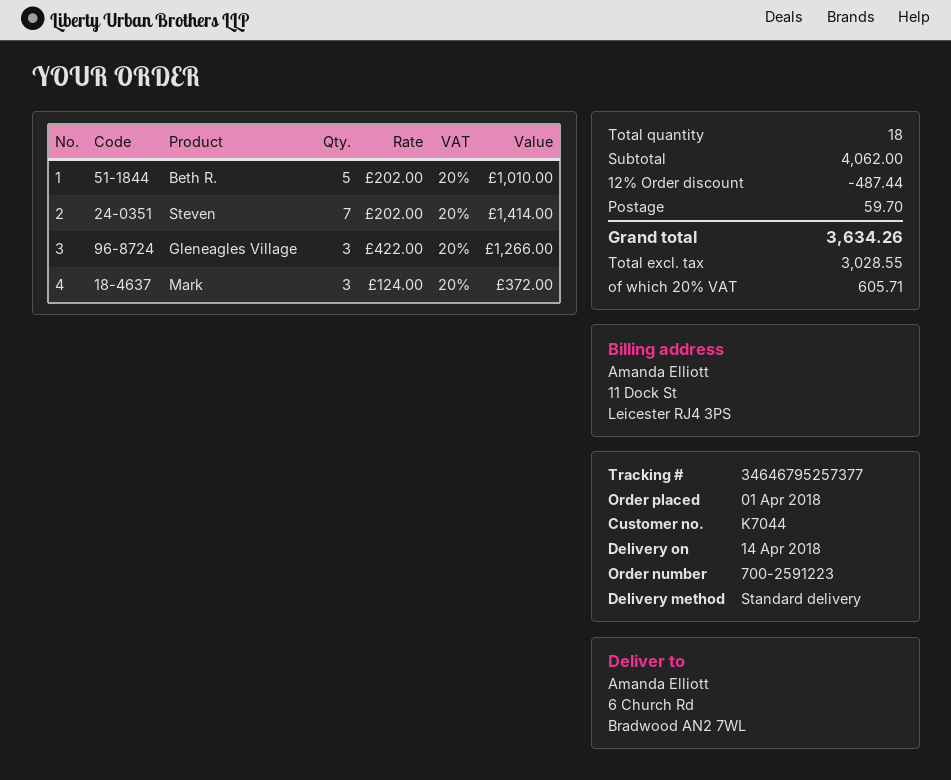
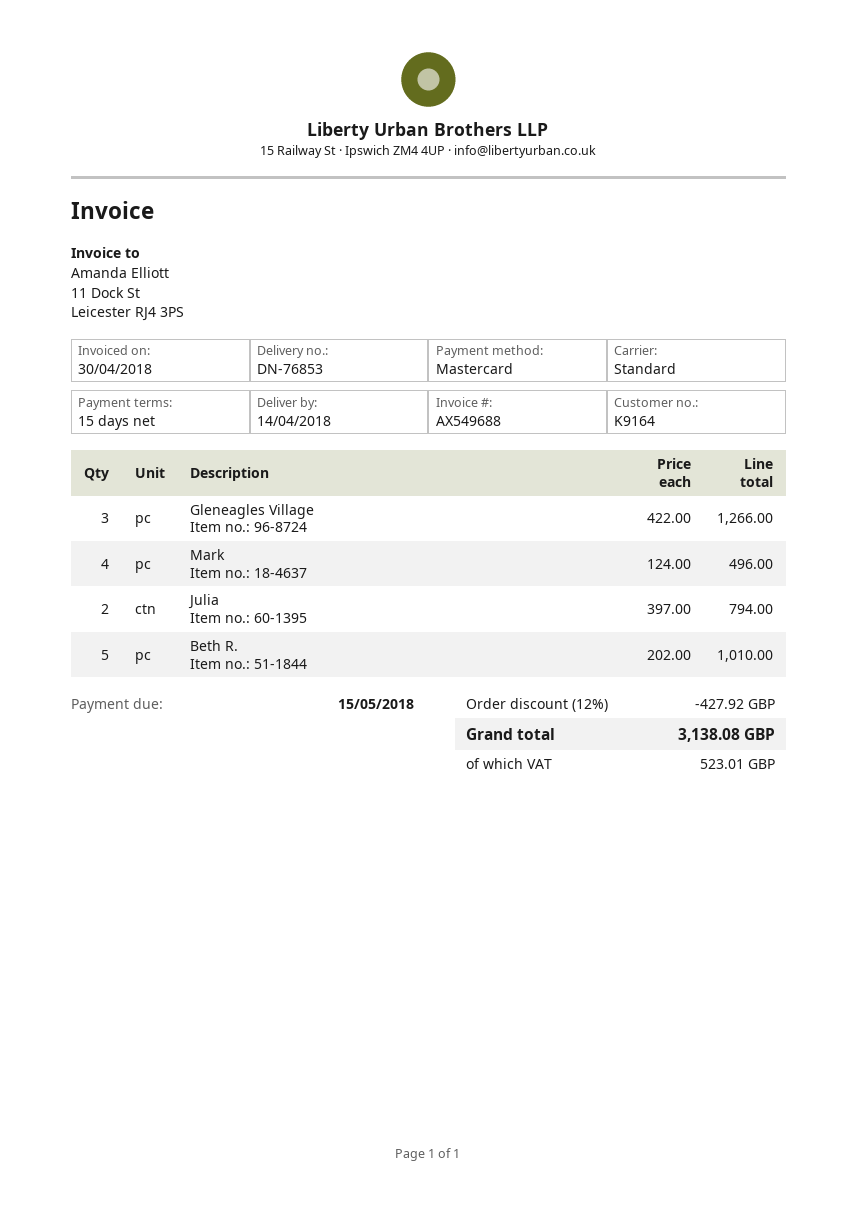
customer number: K7044 -> K9164
Steven: 7 x 202.00 = 1414.00 -> none
Mark: 3 x 124.00 = 372.00 -> 4 x 124.00 = 496.00
Julia: none -> 2 x 397.00 = 794.00
discount: 12% = 487.44 -> 12% = 427.92
shipping: 59.70 -> none
tax: 605.71 -> 523.01
total: 3634.26 -> 3138.08

